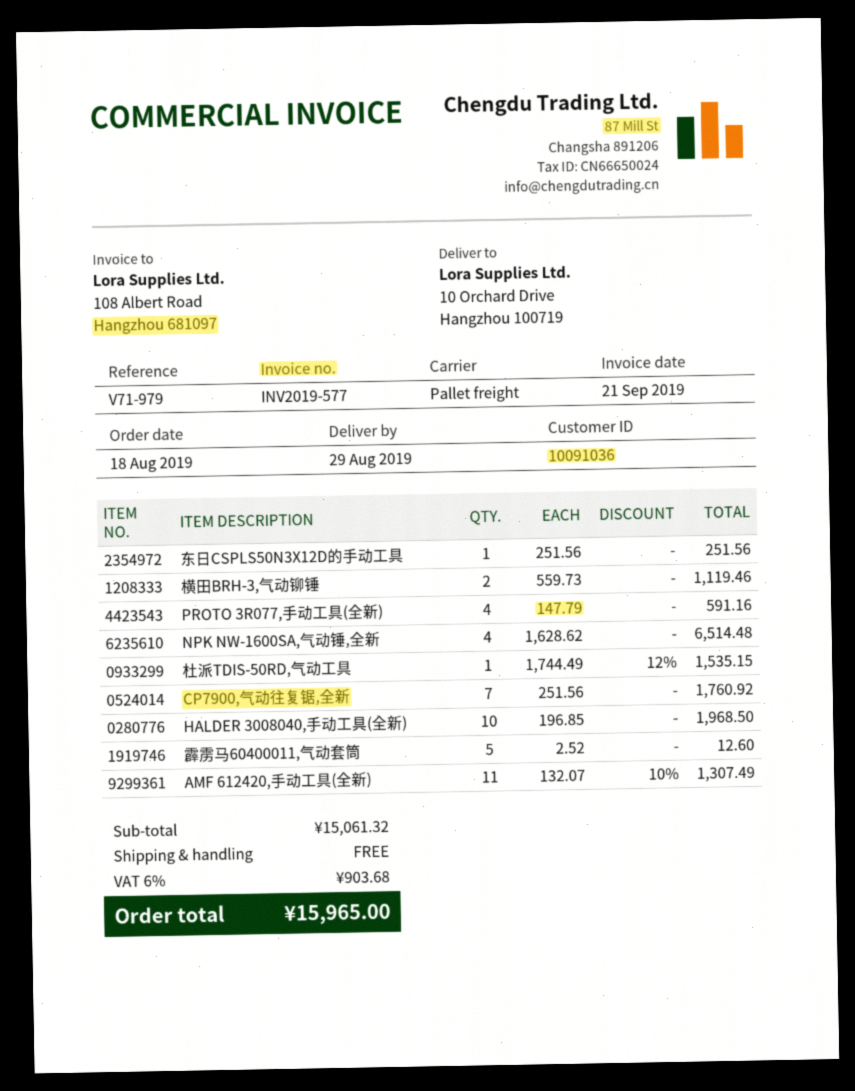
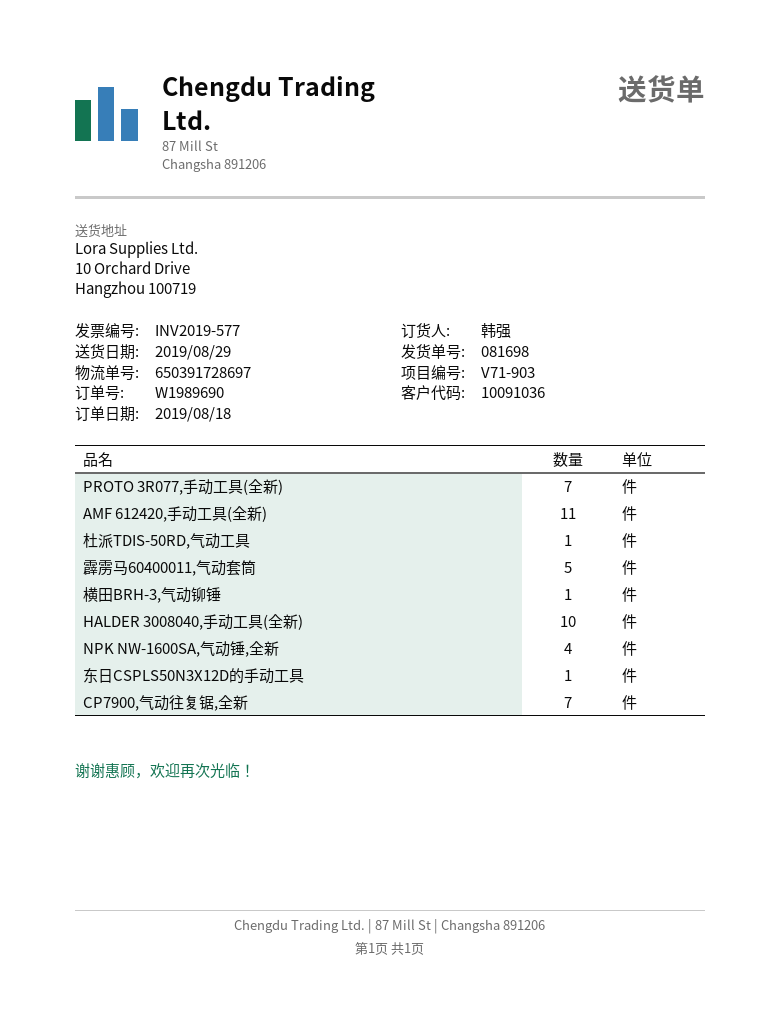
reference: V71-979 -> V71-903
横田BRH-3,气动铆锤: 2 -> 1
PROTO 3R077,手动工具(全新): 4 -> 7

